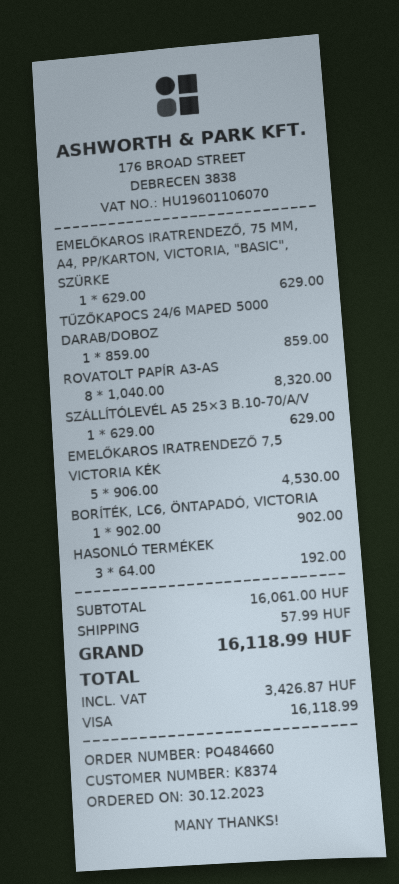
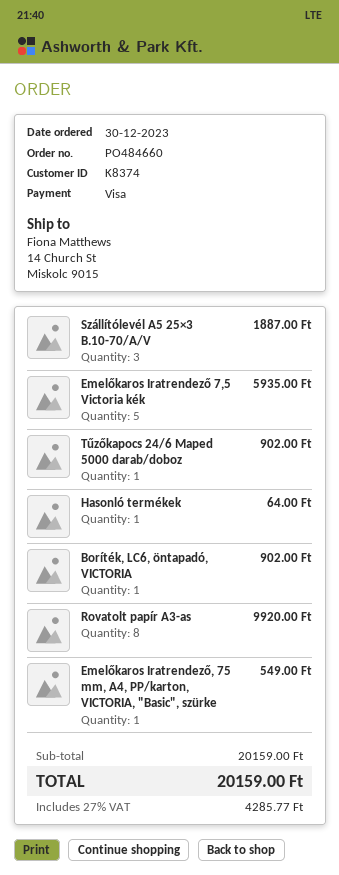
EMELŐKAROS IRATRENDEZŐ, 75 MM, A4, PP/KARTON, VICTORIA, "BASIC", SZÜRKE: 1 for 629.00 -> 1 for 549.00
TŰZŐKAPOCS 24/6 MAPED 5000 DARAB/DOBOZ: 1 for 859.00 -> 1 for 902.00
ROVATOLT PAPÍR A3-AS: 8 for 8320.00 -> 8 for 9920.00
SZÁLLÍTÓLEVÉL A5 25×3 B.10-70/A/V: 1 for 629.00 -> 3 for 1887.00
EMELŐKAROS IRATRENDEZŐ 7,5 VICTORIA KÉK: 5 for 4530.00 -> 5 for 5935.00
HASONLÓ TERMÉKEK: 3 for 192.00 -> 1 for 64.00
subtotal: 16061.00 -> 20159.00
shipping: 57.99 -> none
tax: 3426.87 -> 4285.77
total: 16118.99 -> 20159.00

